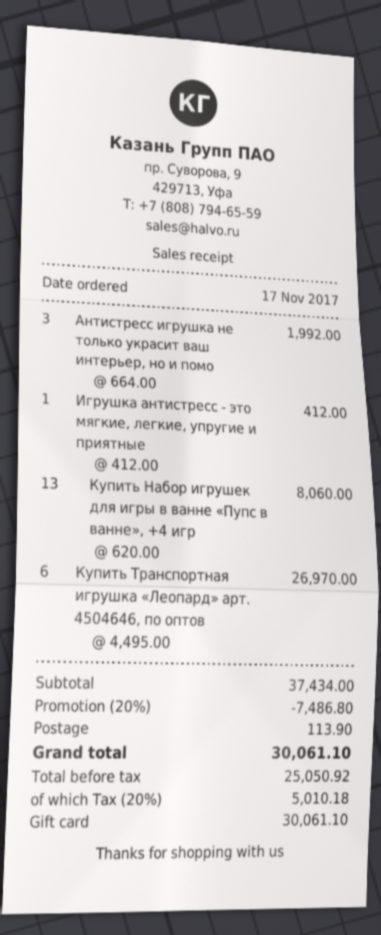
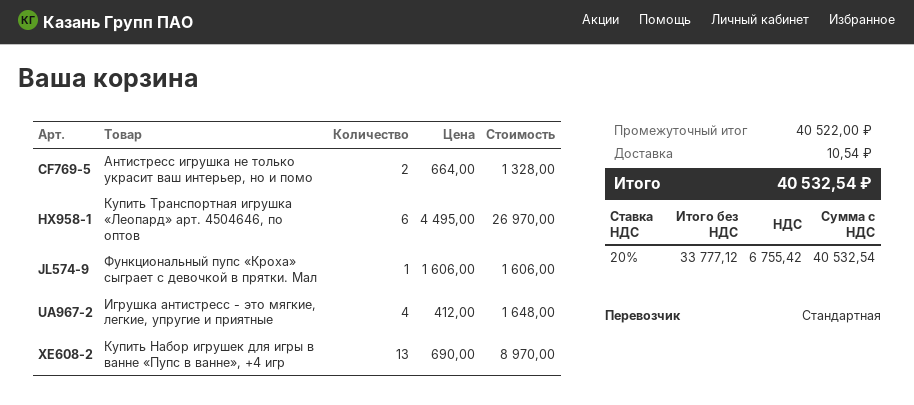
Антистресс игрушка не только украсит ваш интерьер, но и помо: 3 x 664.00 = 1992.00 -> 2 x 664.00 = 1328.00
Игрушка антистресс - это мягкие, легкие, упругие и приятные: 1 x 412.00 = 412.00 -> 4 x 412.00 = 1648.00
Купить Набор игрушек для игры в ванне «Пупс в ванне», +4 игр: 13 x 620.00 = 8060.00 -> 13 x 690.00 = 8970.00
Функциональный пупс «Кроха» сыграет с девочкой в прятки. Мал: none -> 1 x 1606.00 = 1606.00
subtotal: 37434.00 -> 40522.00
discount: 20% = 7486.80 -> none
shipping: 113.90 -> 10.54
net: 25050.92 -> 33777.12
tax: 20% = 5010.18 -> 20% = 6755.42
total: 30061.10 -> 40532.54

